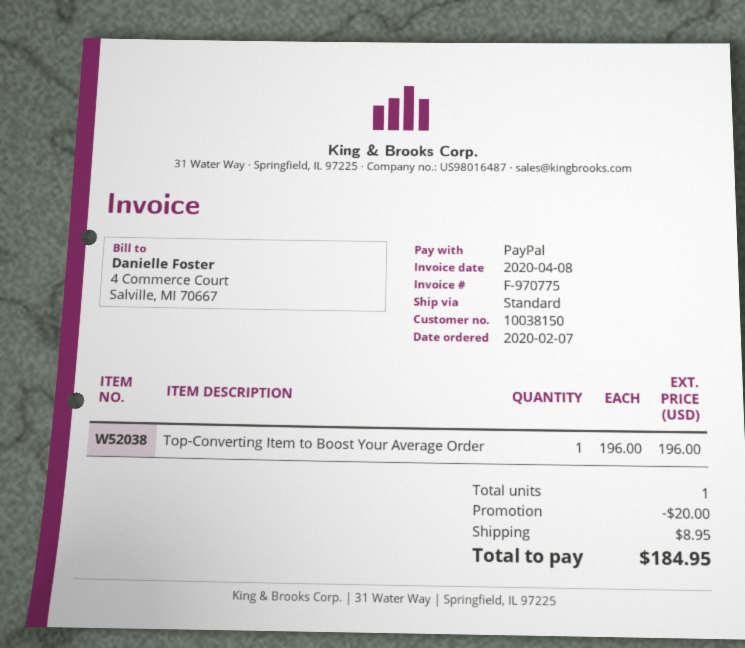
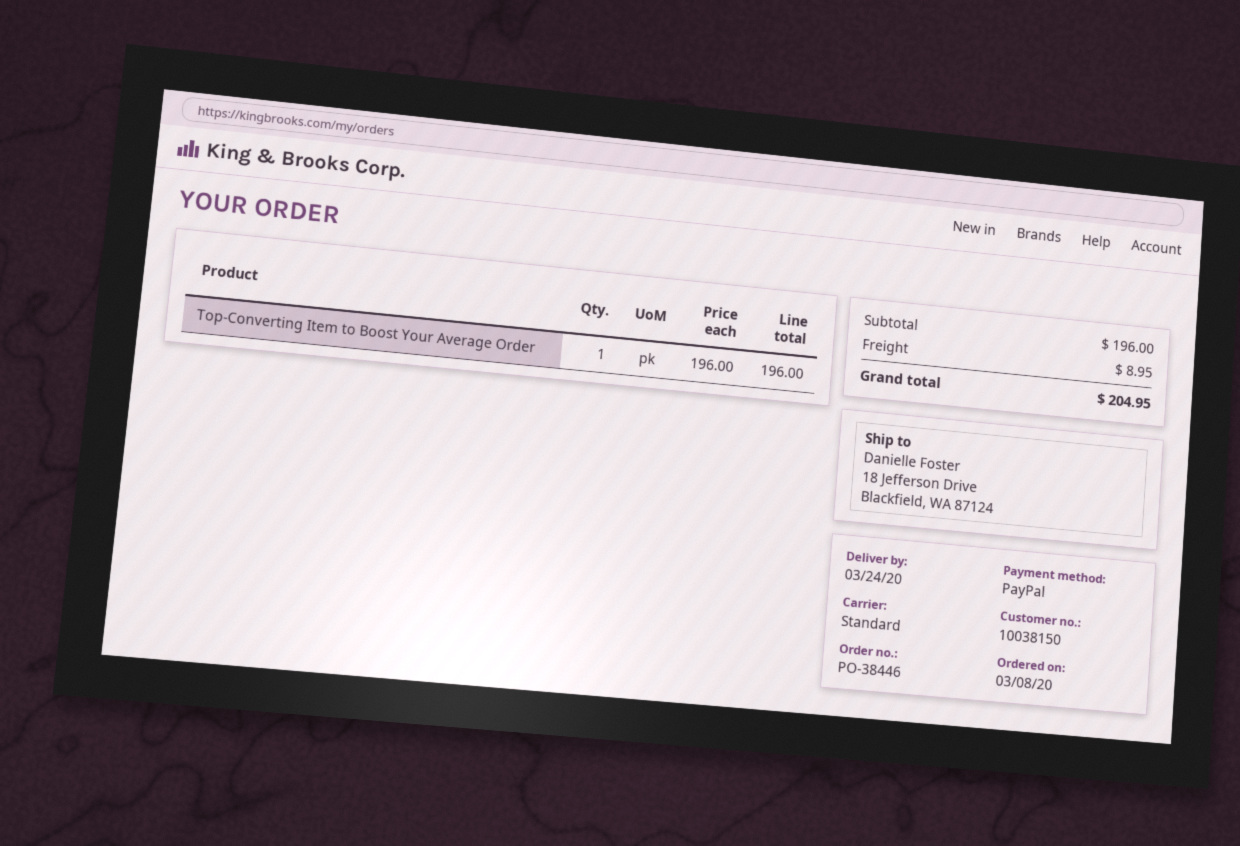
order date: 2020-02-07 -> 2020-03-08
discount: 20.00 -> none
total: 184.95 -> 204.95

